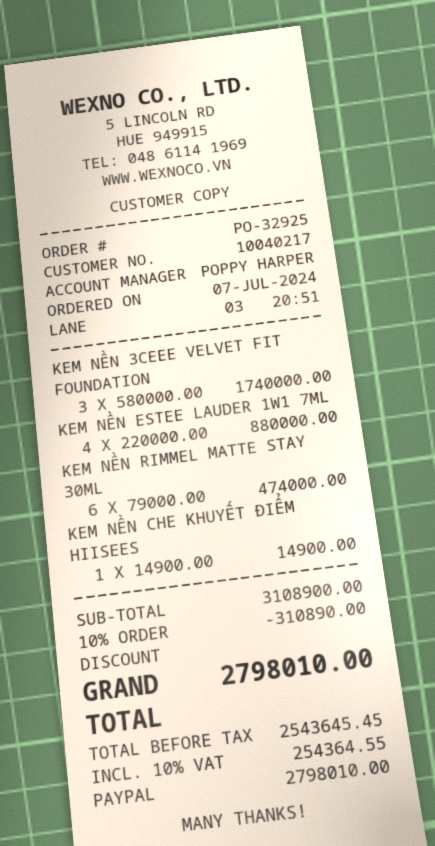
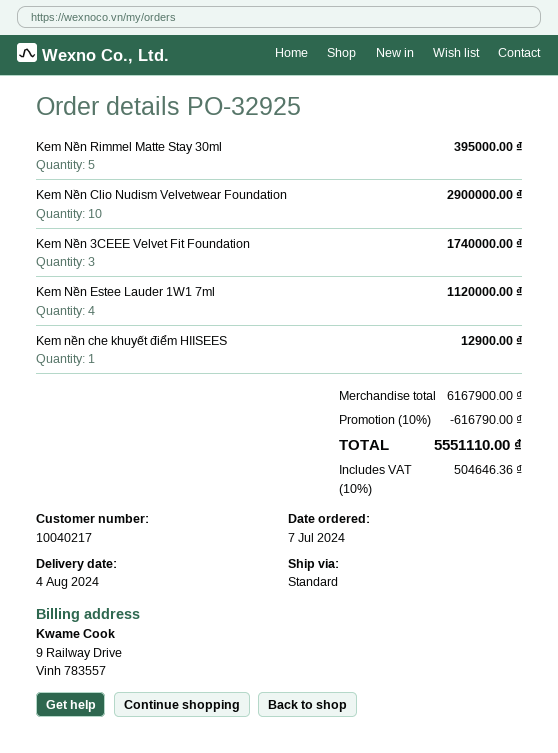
KEM NỀN ESTEE LAUDER 1W1 7ML: 4 for 880000.00 -> 4 for 1120000.00
KEM NỀN RIMMEL MATTE STAY 30ML: 6 for 474000.00 -> 5 for 395000.00
KEM NỀN CHE KHUYẾT ĐIỂM HIISEES: 1 for 14900.00 -> 1 for 12900.00
Kem Nền Clio Nudism Velvetwear Foundation: none -> 10 for 2900000.00
subtotal: 3108900.00 -> 6167900.00
discount: 10% = 310890.00 -> 10% = 616790.00
tax: 10% = 254364.55 -> 10% = 504646.36
total: 2798010.00 -> 5551110.00

